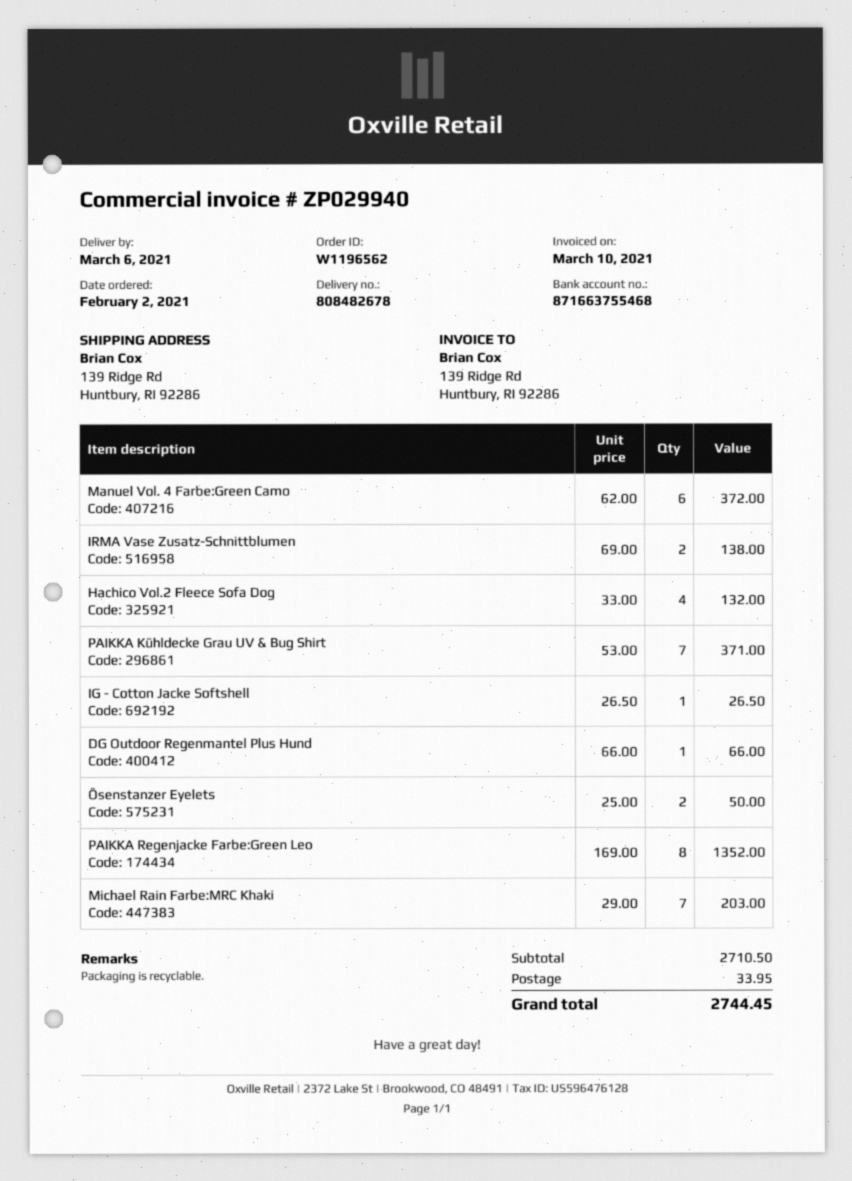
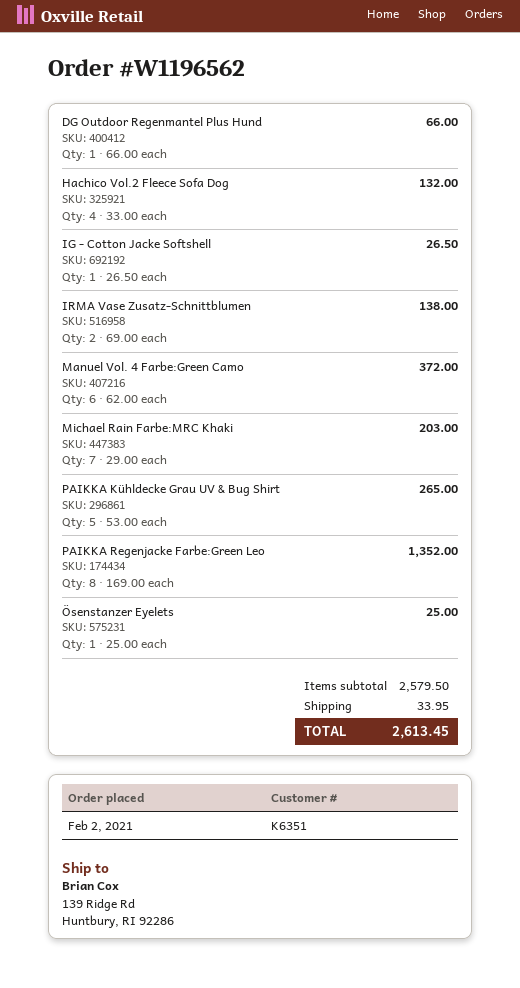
PAIKKA Kühldecke Grau UV & Bug Shirt: 7 x 53.00 = 371.00 -> 5 x 53.00 = 265.00
Ösenstanzer Eyelets: 2 x 25.00 = 50.00 -> 1 x 25.00 = 25.00
subtotal: 2710.50 -> 2579.50
total: 2744.45 -> 2613.45

